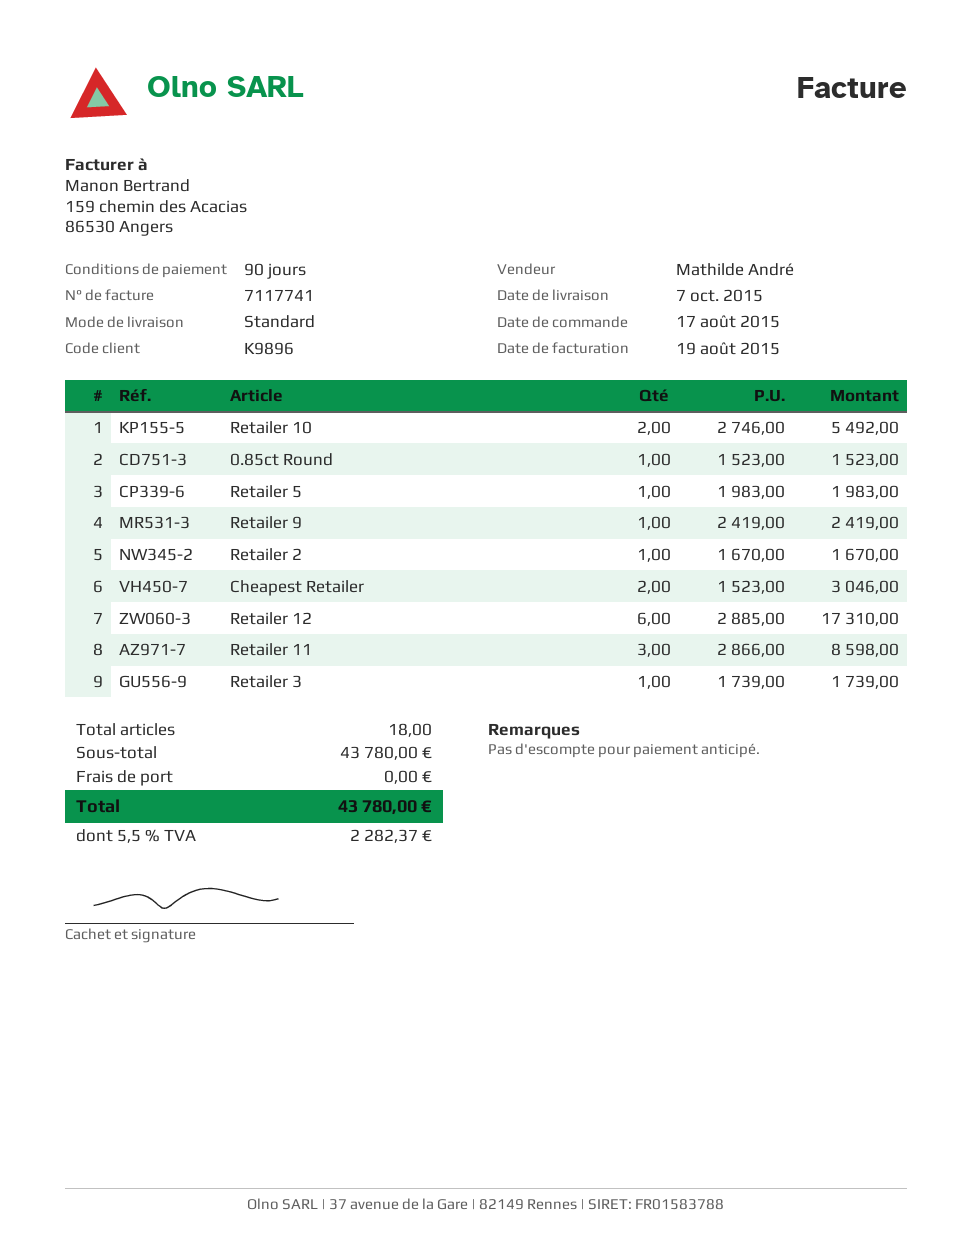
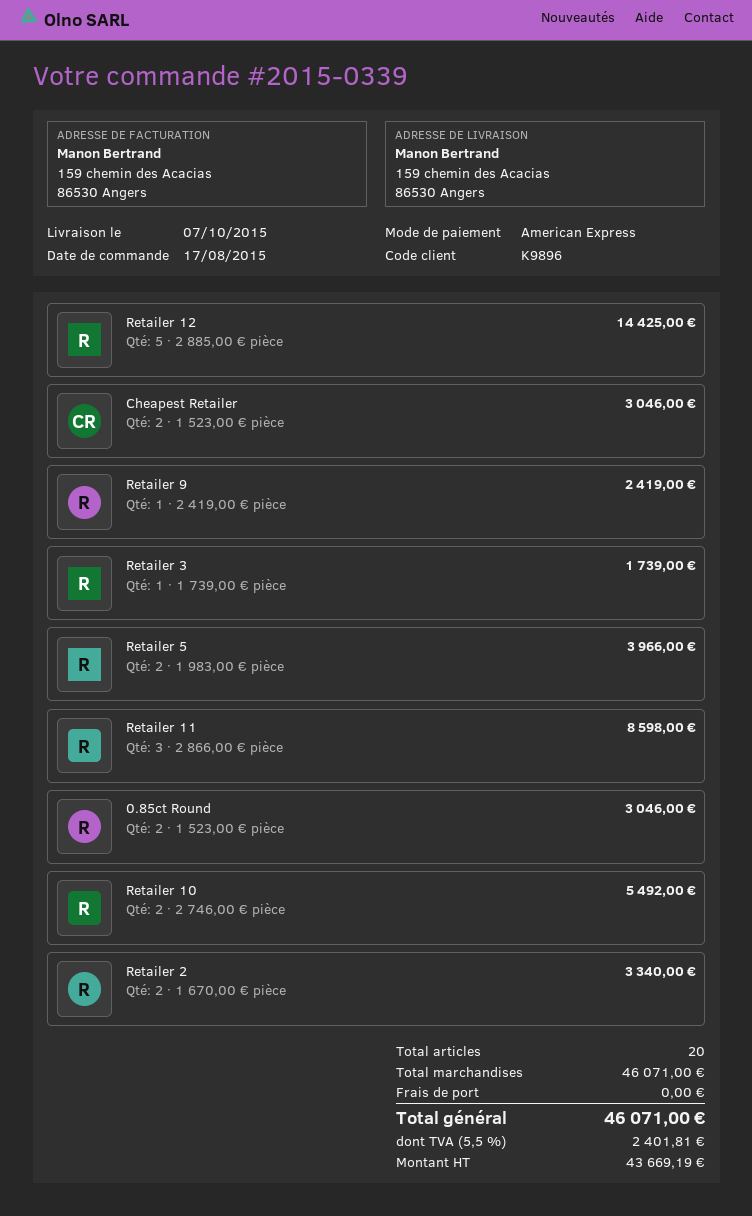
0.85ct Round: 1 x 1523.00 = 1523.00 -> 2 x 1523.00 = 3046.00
Retailer 5: 1 x 1983.00 = 1983.00 -> 2 x 1983.00 = 3966.00
Retailer 2: 1 x 1670.00 = 1670.00 -> 2 x 1670.00 = 3340.00
Retailer 12: 6 x 2885.00 = 17310.00 -> 5 x 2885.00 = 14425.00
total quantity: 18 -> 20
subtotal: 43780.00 -> 46071.00
tax: 5.5% = 2282.37 -> 5.5% = 2401.81
total: 43780.00 -> 46071.00

